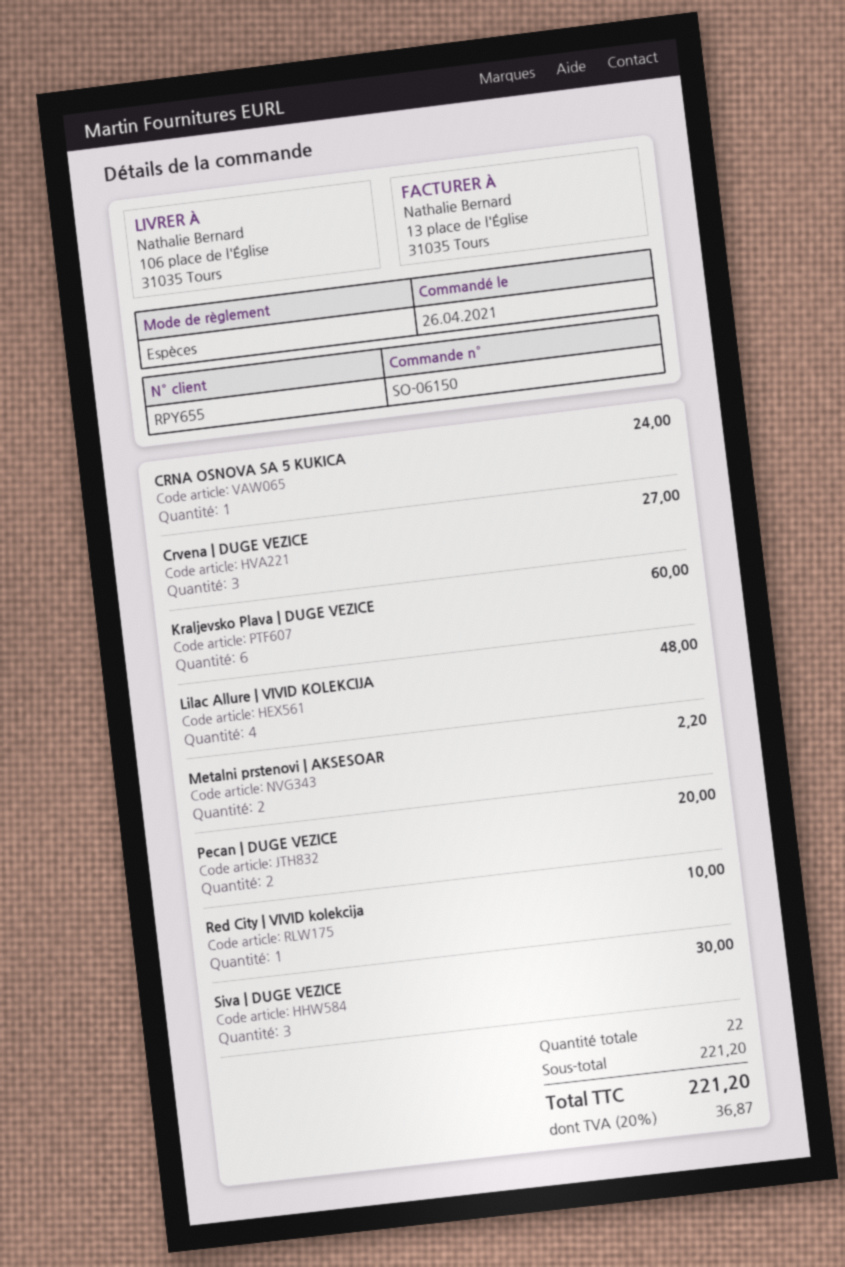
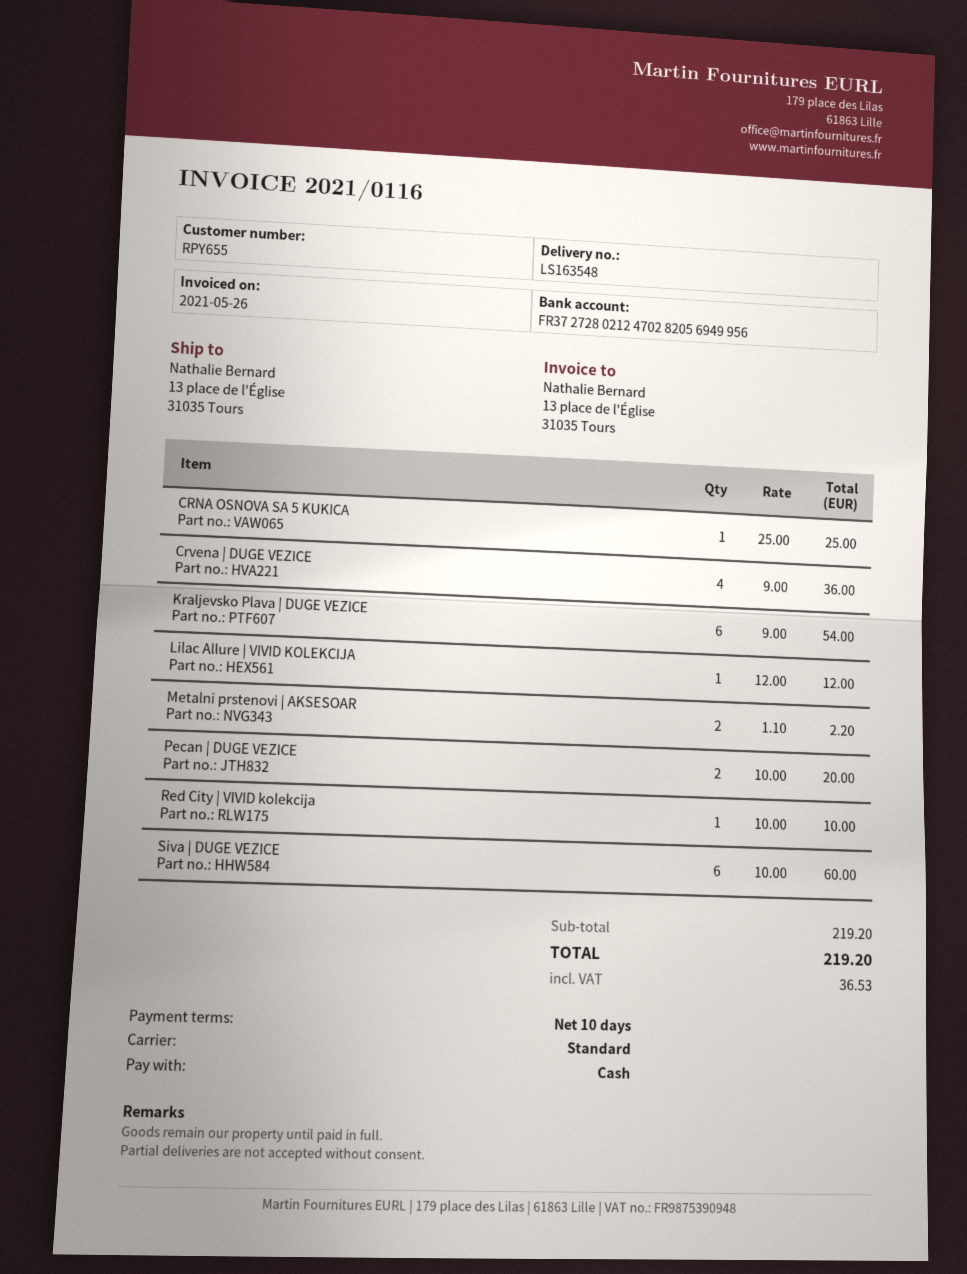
ship to: 106 place de l'Église, 31035 Tours -> 13 place de l'Église, 31035 Tours
CRNA OSNOVA SA 5 KUKICA: 1 for 24.00 -> 1 for 25.00
Crvena | DUGE VEZICE: 3 for 27.00 -> 4 for 36.00
Kraljevsko Plava | DUGE VEZICE: 6 for 60.00 -> 6 for 54.00
Lilac Allure | VIVID KOLEKCIJA: 4 for 48.00 -> 1 for 12.00
Siva | DUGE VEZICE: 3 for 30.00 -> 6 for 60.00
subtotal: 221.20 -> 219.20
tax: 36.87 -> 36.53
total: 221.20 -> 219.20

